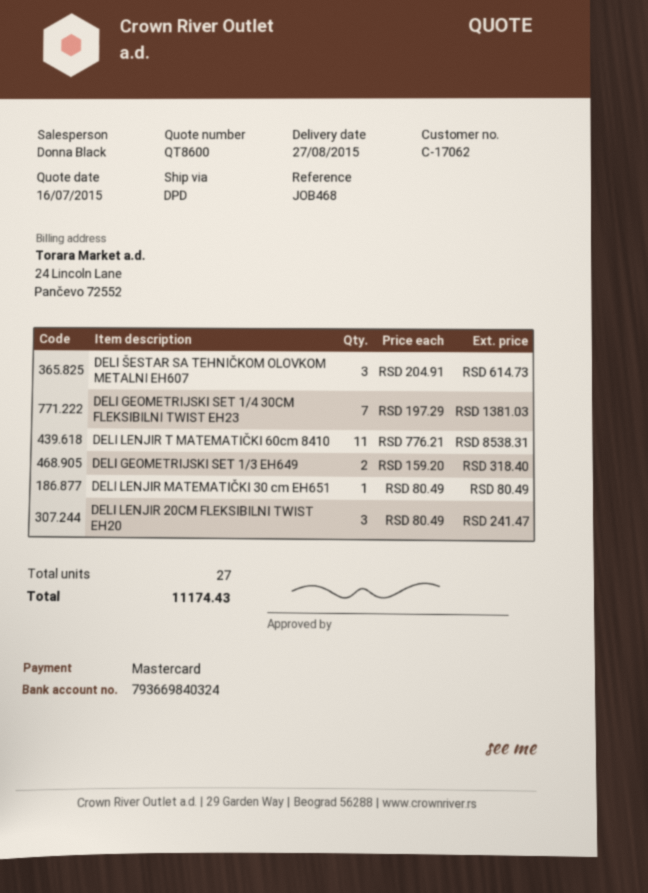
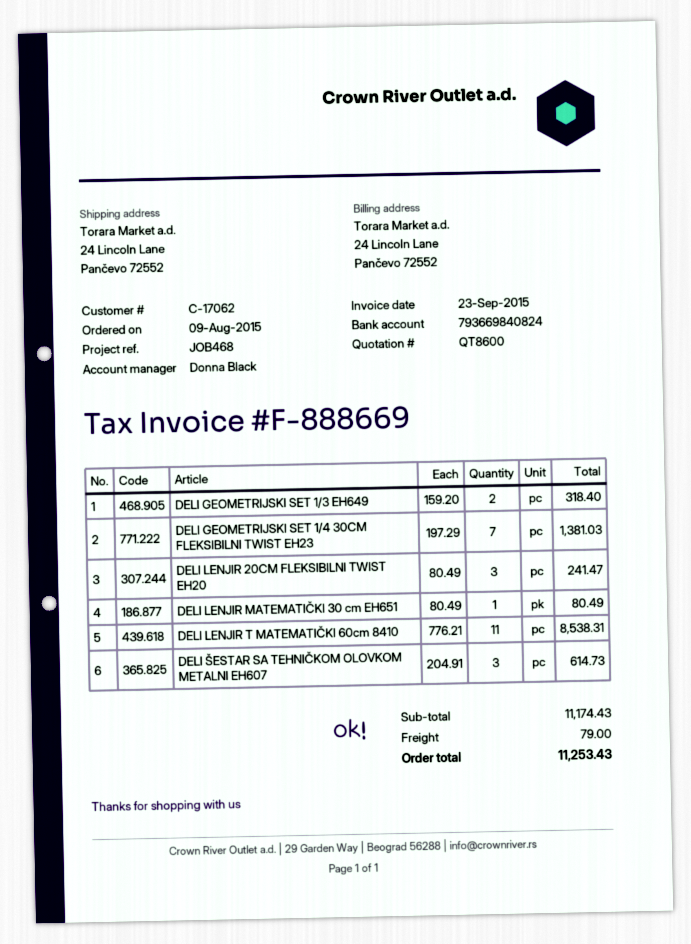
bank account: 793669840324 -> 793669840824
shipping: none -> 79.00
total: 11174.43 -> 11253.43

